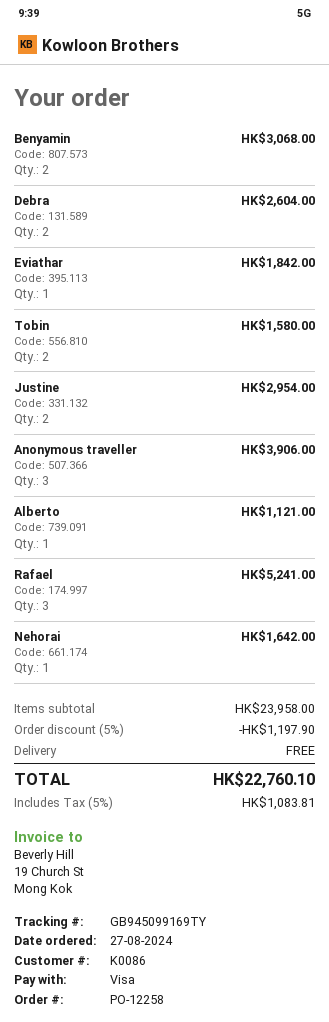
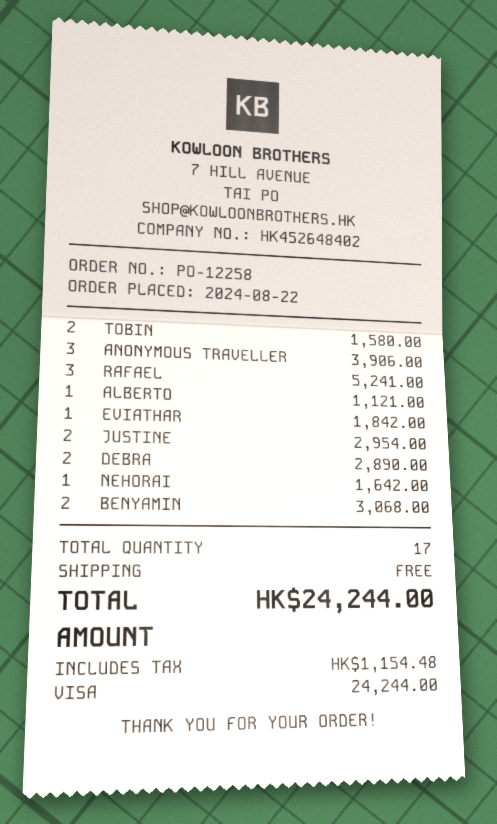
order date: 2024-08-27 -> 2024-08-22
Debra: 2 for 2604.00 -> 2 for 2890.00
discount: 5% = 1197.90 -> none
tax: 1083.81 -> 1154.48
total: 22760.10 -> 24244.00

